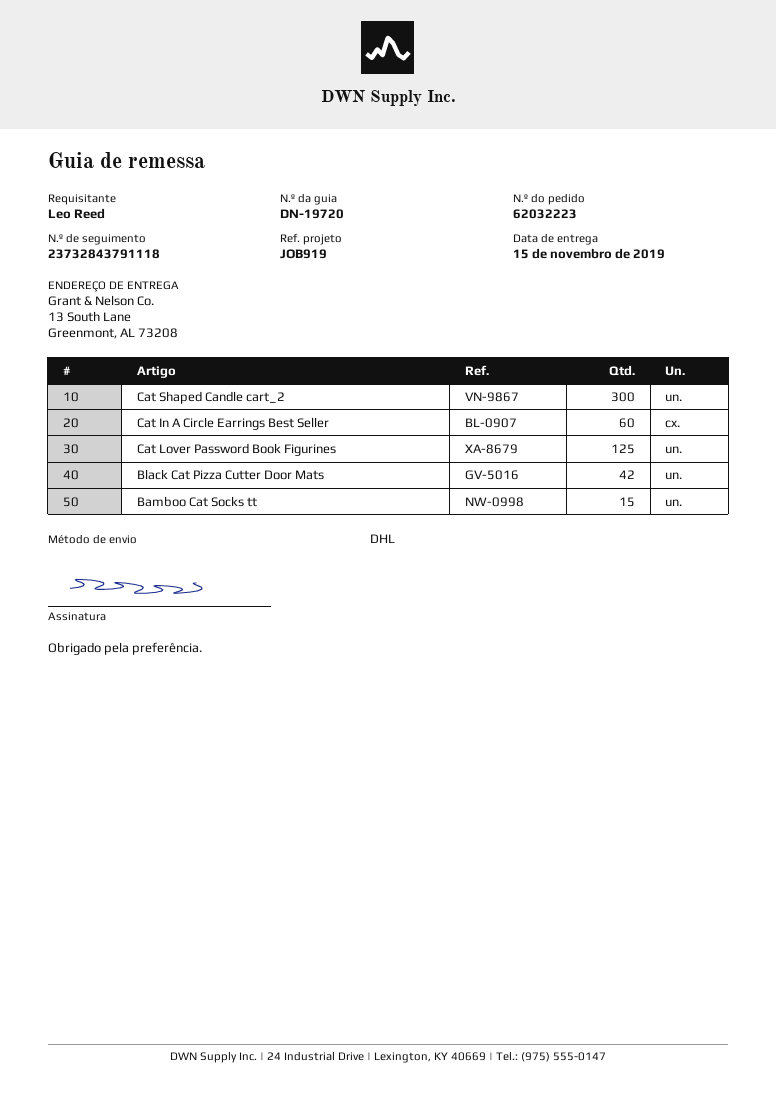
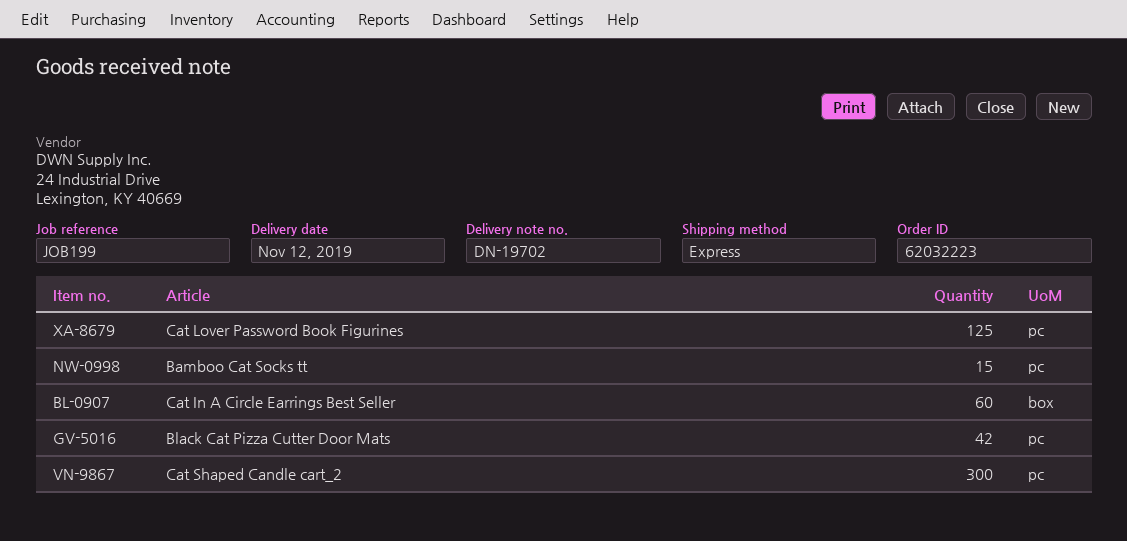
delivery note number: DN-19720 -> DN-19702
delivery date: 2019-11-15 -> 2019-11-12
reference: JOB919 -> JOB199
shipping method: DHL -> express

